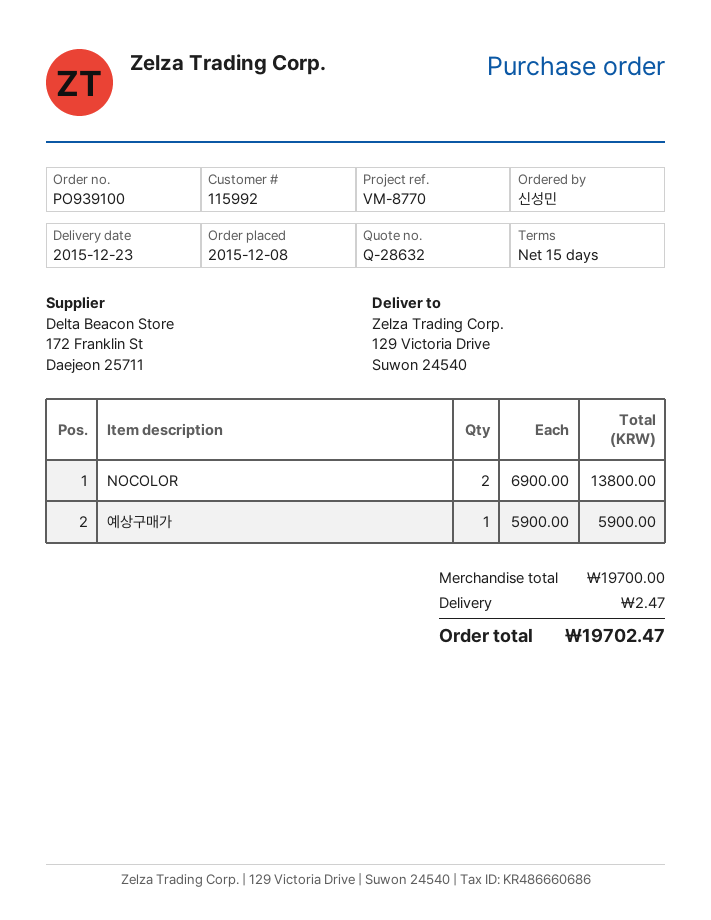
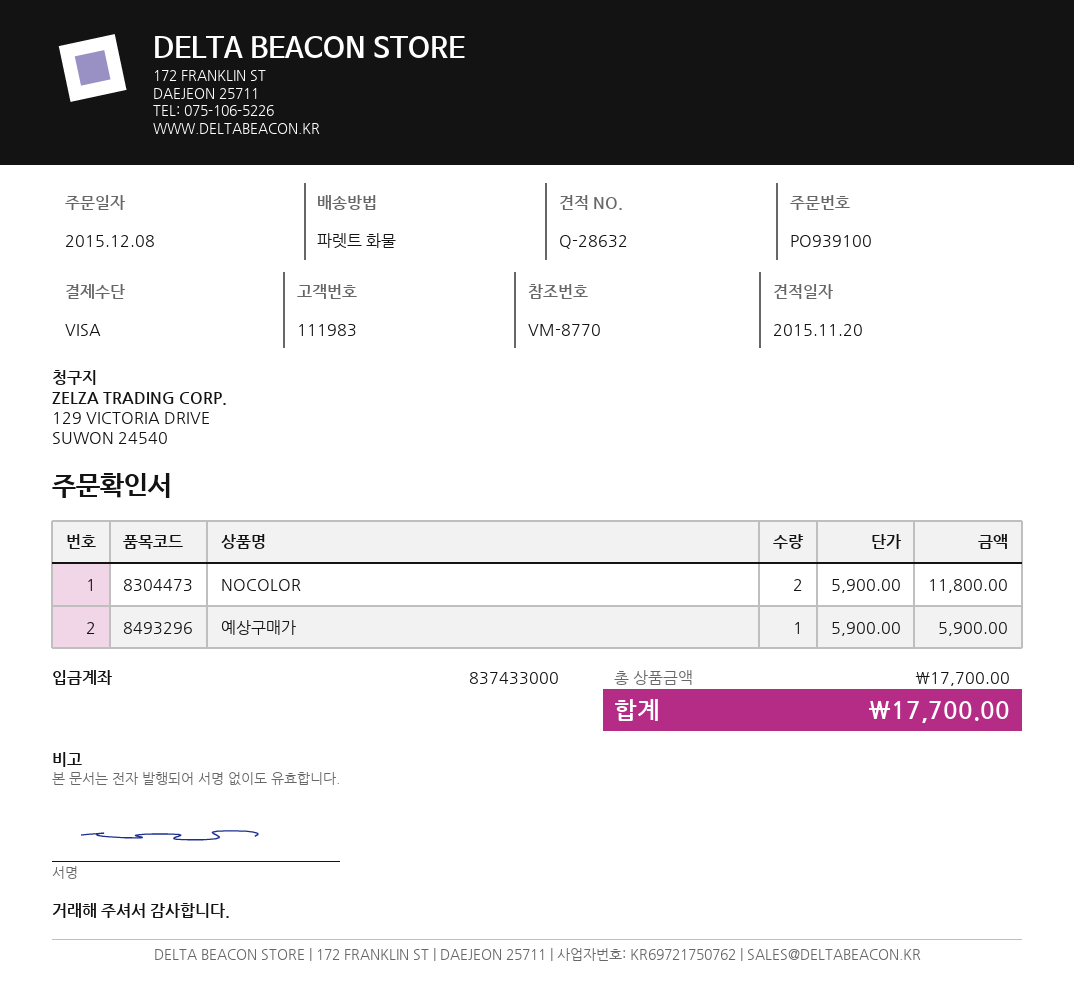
customer number: 115992 -> 111983
NOCOLOR: 2 x 6900.00 = 13800.00 -> 2 x 5900.00 = 11800.00
subtotal: 19700.00 -> 17700.00
shipping: 2.47 -> none
total: 19702.47 -> 17700.00

